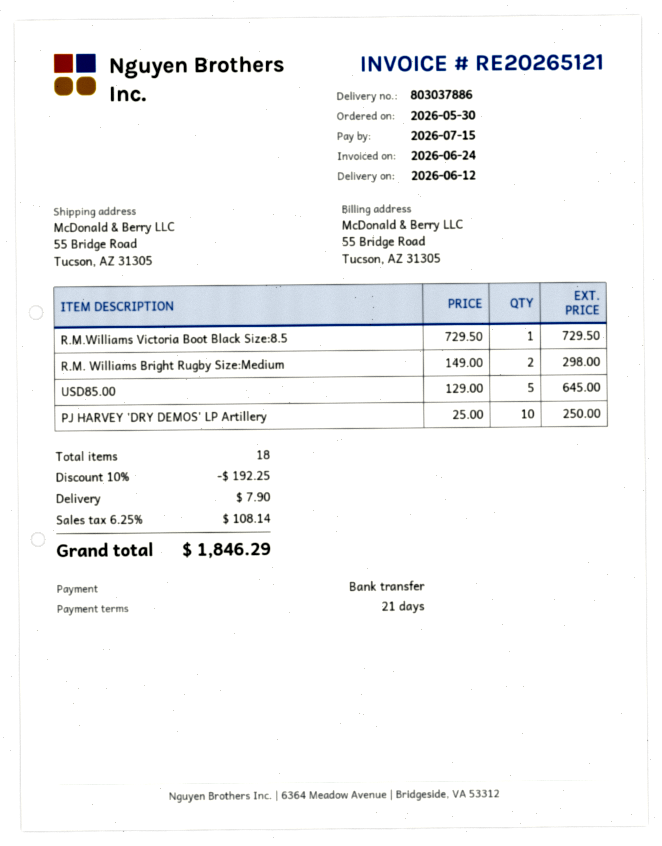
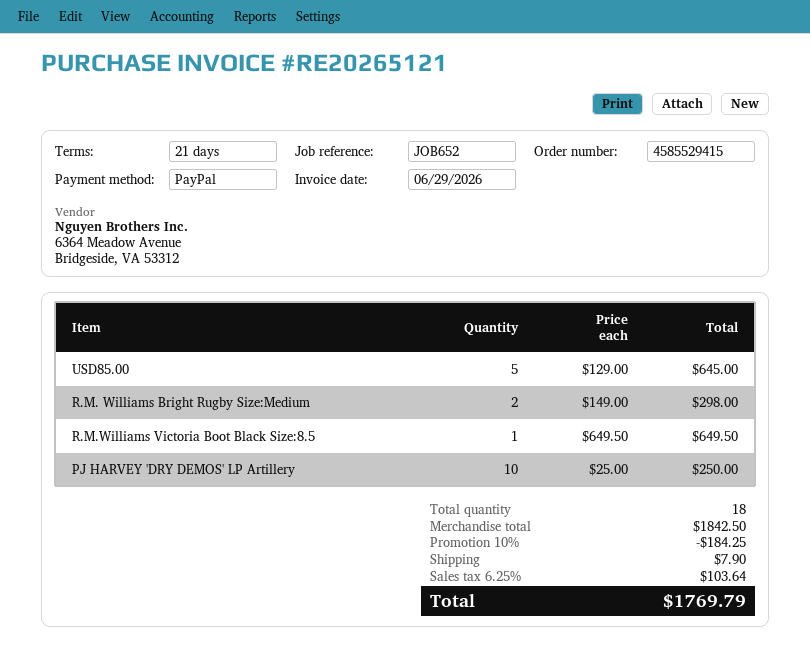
invoice date: 2026-06-24 -> 2026-06-29
payment method: bank transfer -> PayPal
R.M.Williams Victoria Boot Black Size:8.5: 1 x 729.50 = 729.50 -> 1 x 649.50 = 649.50
discount: 10% = 192.25 -> 10% = 184.25
tax: 6.25% = 108.14 -> 6.25% = 103.64
total: 1846.29 -> 1769.79

